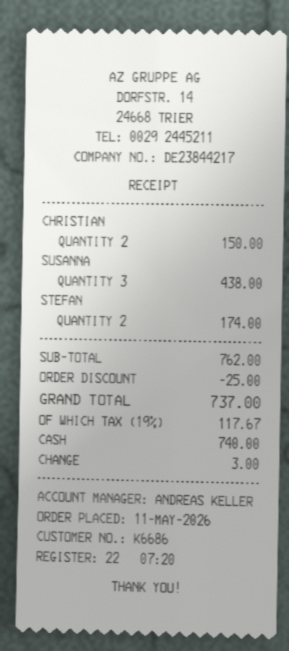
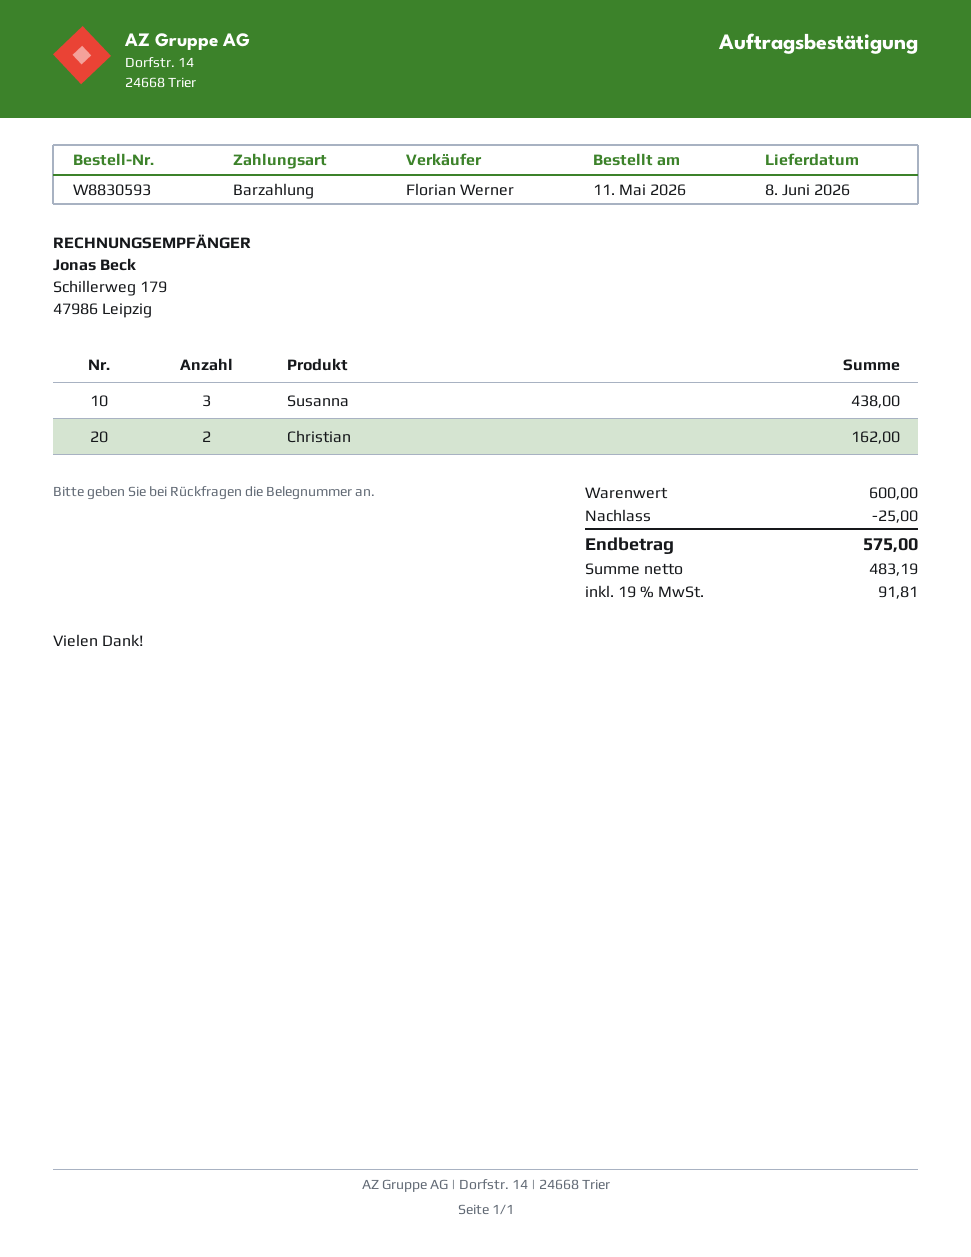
sales rep: ANDREAS KELLER -> Florian Werner
CHRISTIAN: 2 for 150.00 -> 2 for 162.00
STEFAN: 2 for 174.00 -> none
subtotal: 762.00 -> 600.00
tax: 19% = 117.67 -> 19% = 91.81
total: 737.00 -> 575.00

